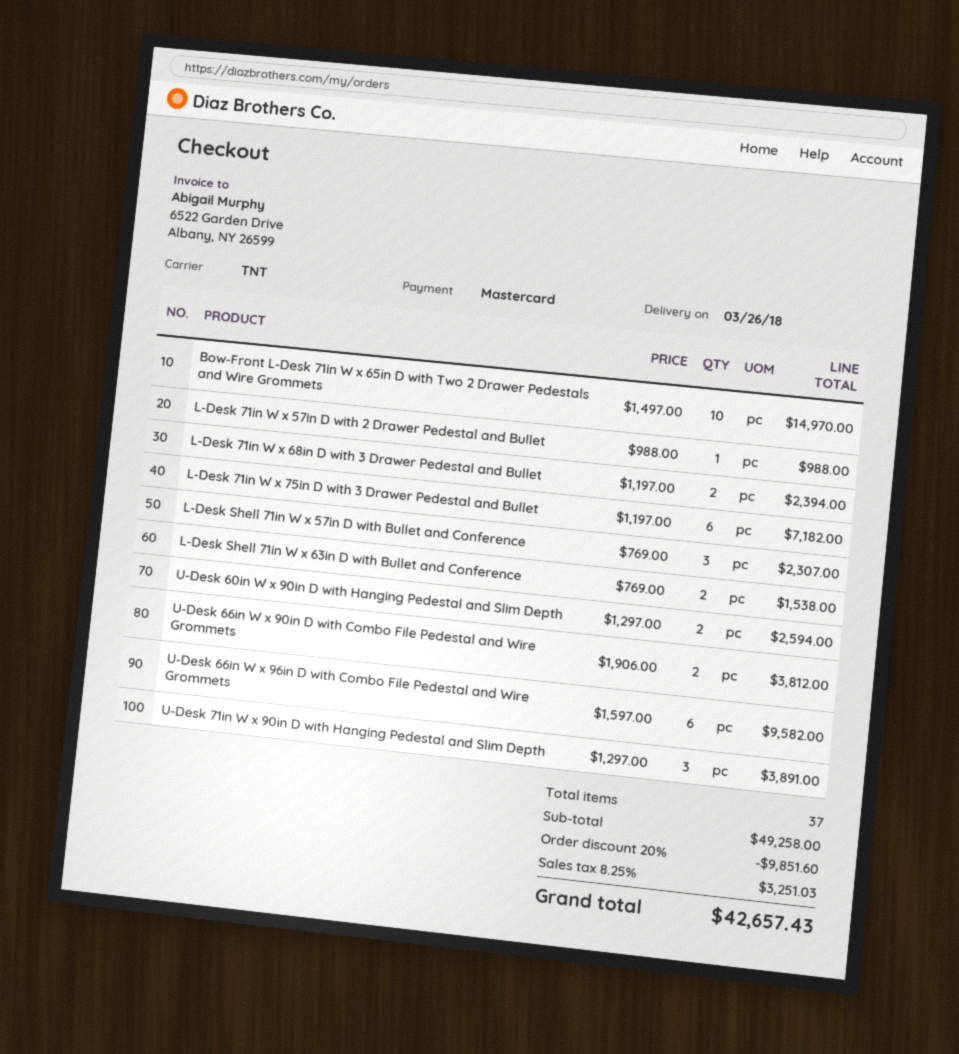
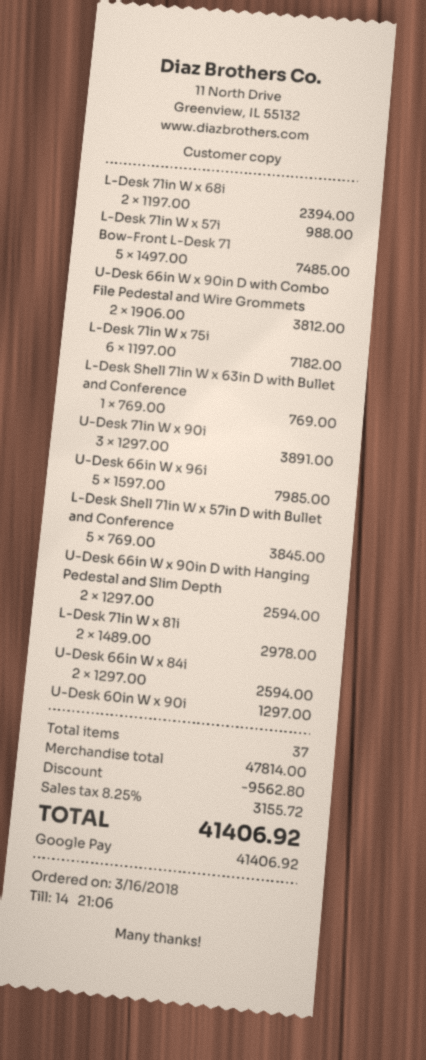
payment method: Mastercard -> Google Pay
Bow-Front L-Desk 71in W x 65in D with Two 2 Drawer Pedestals and Wire Grommets: 10 x 1497.00 = 14970.00 -> 5 x 1497.00 = 7485.00
L-Desk Shell 71in W x 57in D with Bullet and Conference: 3 x 769.00 = 2307.00 -> 5 x 769.00 = 3845.00
L-Desk Shell 71in W x 63in D with Bullet and Conference: 2 x 769.00 = 1538.00 -> 1 x 769.00 = 769.00
U-Desk 60in W x 90in D with Hanging Pedestal and Slim Depth: 2 x 1297.00 = 2594.00 -> 1 x 1297.00 = 1297.00
U-Desk 66in W x 96in D with Combo File Pedestal and Wire Grommets: 6 x 1597.00 = 9582.00 -> 5 x 1597.00 = 7985.00
U-Desk 66in W x 90in D with Hanging Pedestal and Slim Depth: none -> 2 x 1297.00 = 2594.00
L-Desk 71in W x 81i: none -> 2 x 1489.00 = 2978.00
U-Desk 66in W x 84i: none -> 2 x 1297.00 = 2594.00
subtotal: 49258.00 -> 47814.00
discount: 9851.60 -> 9562.80
tax: 8.25% = 3251.03 -> 8.25% = 3155.72
total: 42657.43 -> 41406.92

